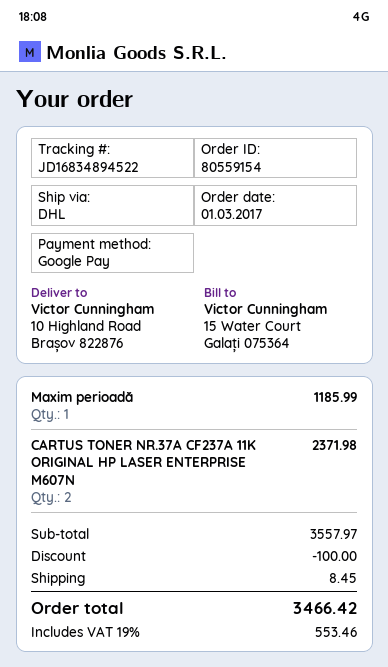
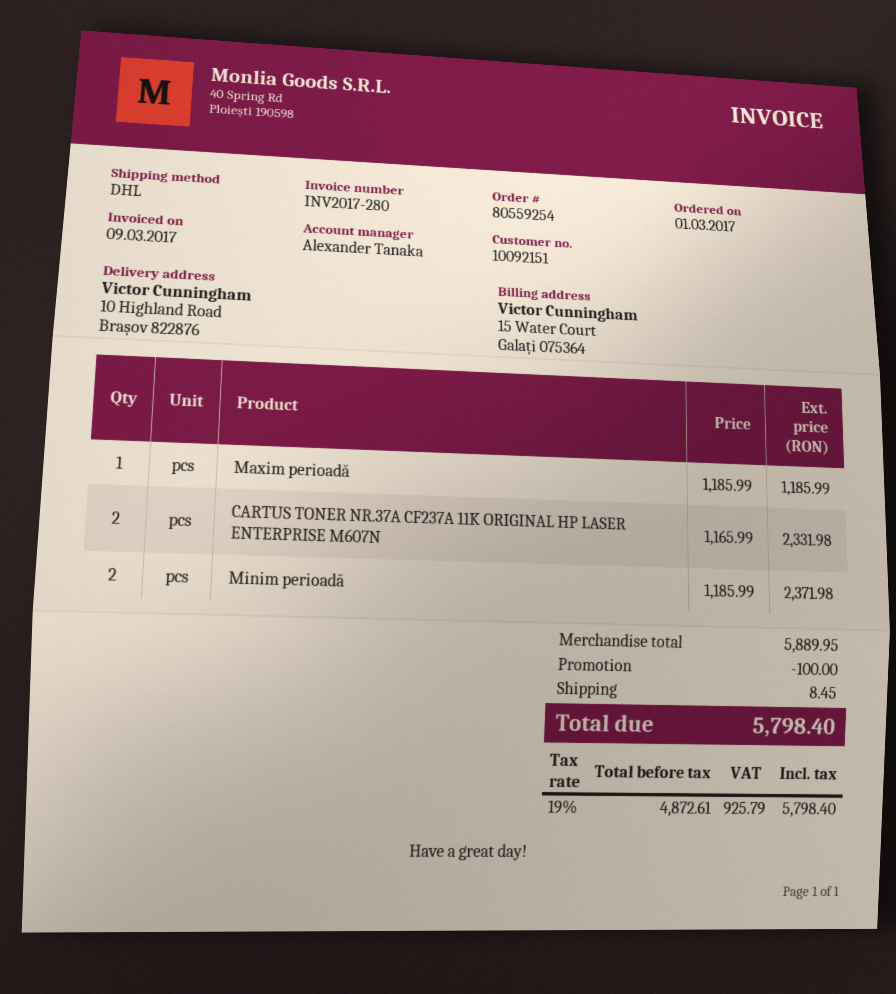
order number: 80559154 -> 80559254
CARTUS TONER NR.37A CF237A 11K ORIGINAL HP LASER ENTERPRISE M607N: 2 for 2371.98 -> 2 for 2331.98
Minim perioadă: none -> 2 for 2371.98
subtotal: 3557.97 -> 5889.95
tax: 19% = 553.46 -> 19% = 925.79
total: 3466.42 -> 5798.40

